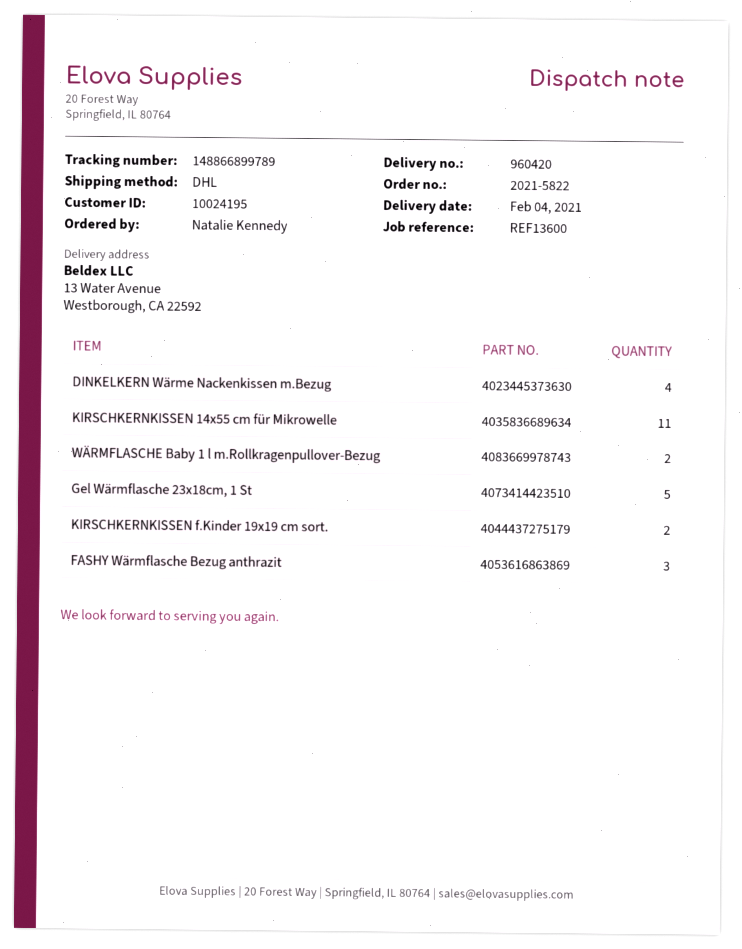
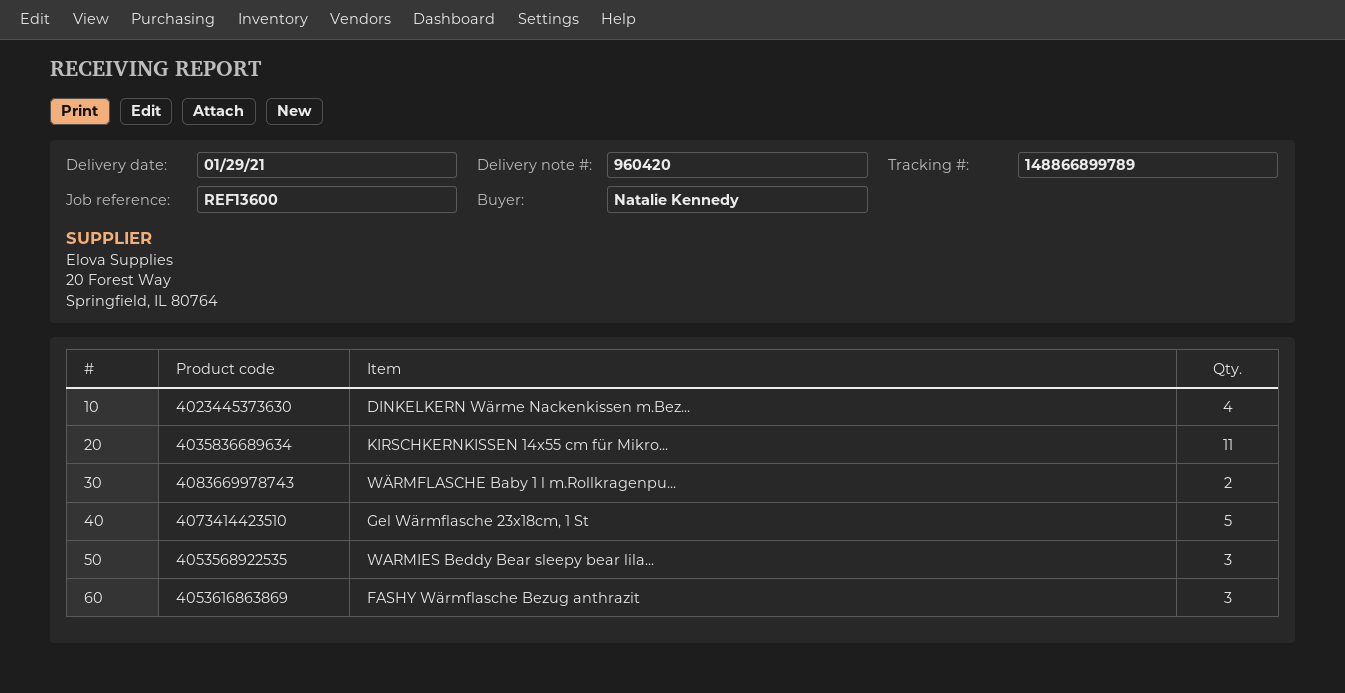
delivery date: 2021-02-04 -> 2021-01-29
KIRSCHKERNKISSEN f.Kinder 19x19 cm sort.: 2 -> none
WARMIES Beddy Bear sleepy bear lila...: none -> 3

